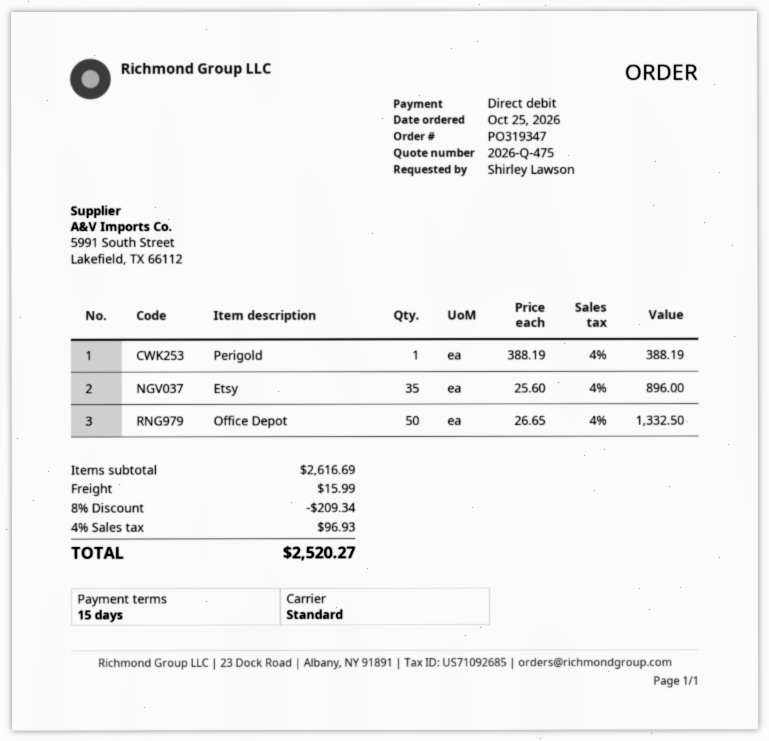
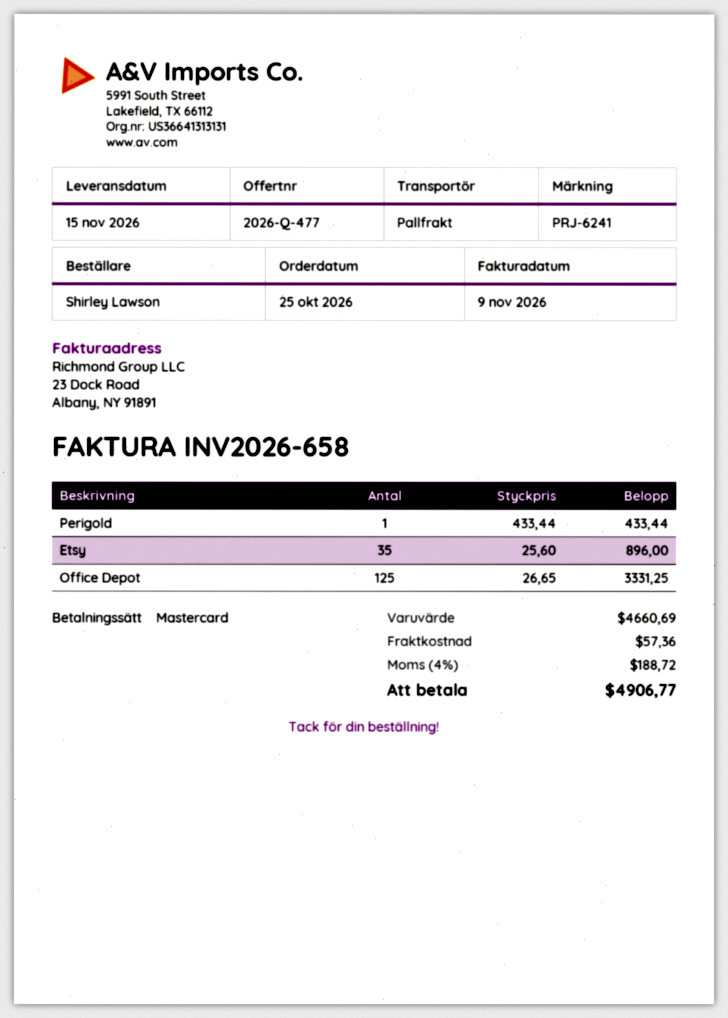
quote number: 2026-Q-475 -> 2026-Q-477
payment method: direct debit -> Mastercard
shipping method: standard -> pallet freight
Perigold: 1 x 388.19 = 388.19 -> 1 x 433.44 = 433.44
Office Depot: 50 x 26.65 = 1332.50 -> 125 x 26.65 = 3331.25
subtotal: 2616.69 -> 4660.69
discount: 8% = 209.34 -> none
shipping: 15.99 -> 57.36
tax: 4% = 96.93 -> 4% = 188.72
total: 2520.27 -> 4906.77

